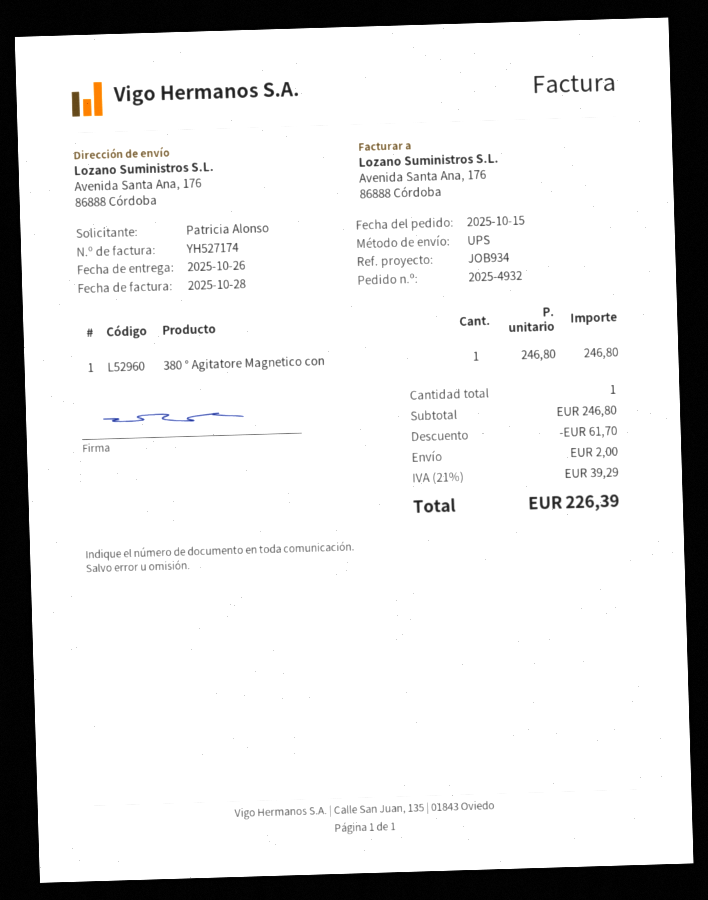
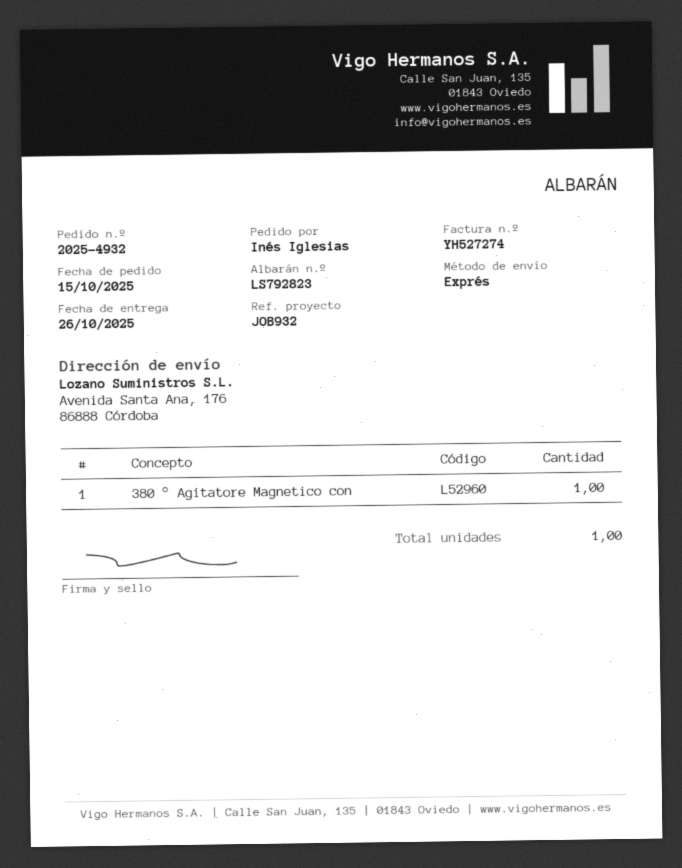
invoice number: YH527174 -> YH527274
reference: JOB934 -> JOB932
ordered by: Patricia Alonso -> Inés Iglesias
shipping method: UPS -> express

